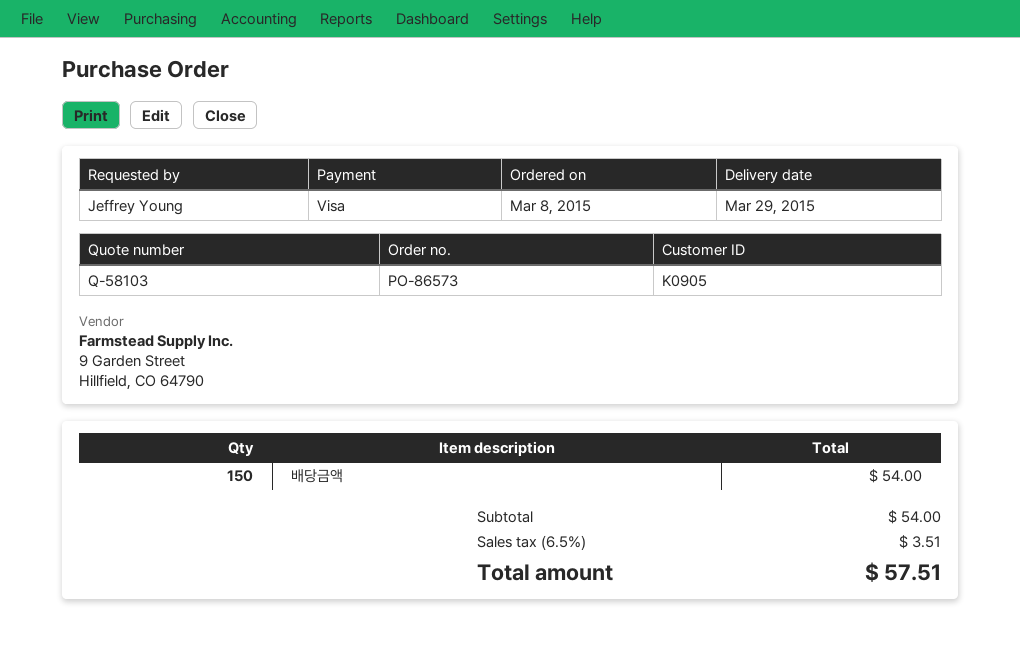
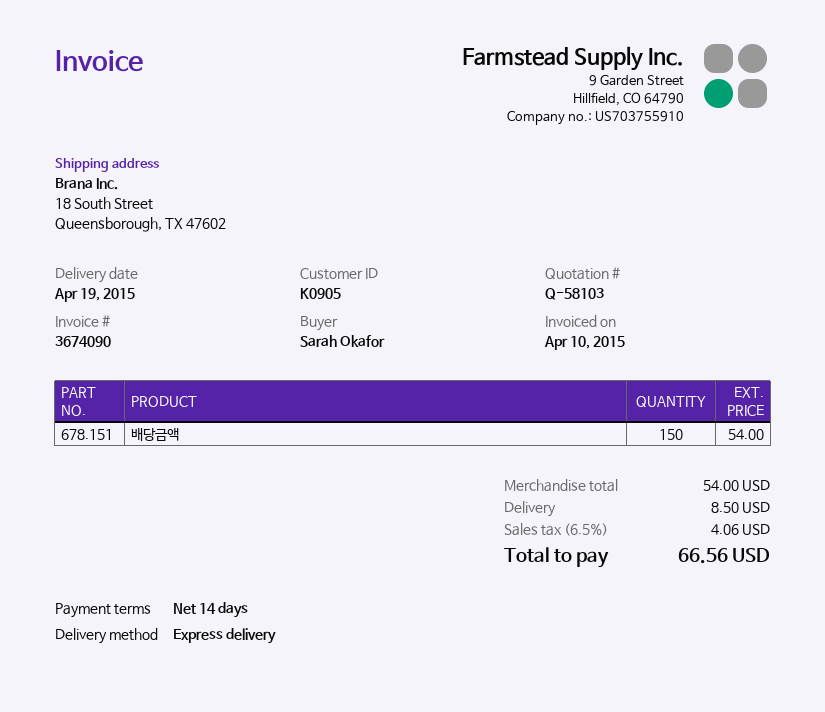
delivery date: 2015-03-29 -> 2015-04-19
ordered by: Jeffrey Young -> Sarah Okafor
shipping: none -> 8.50
tax: 6.5% = 3.51 -> 6.5% = 4.06
total: 57.51 -> 66.56

